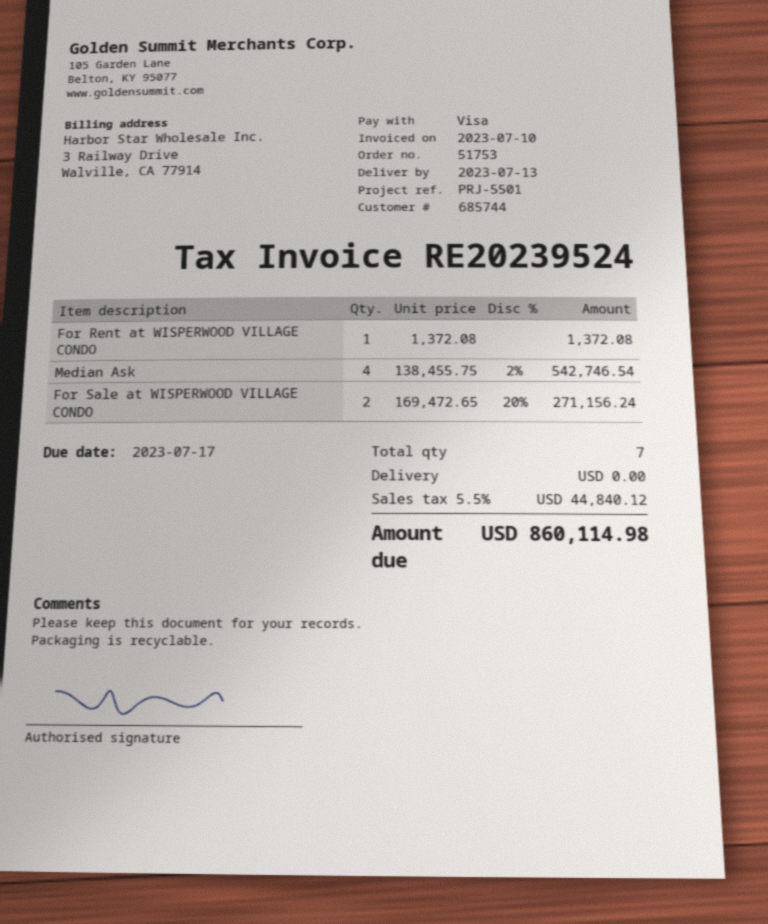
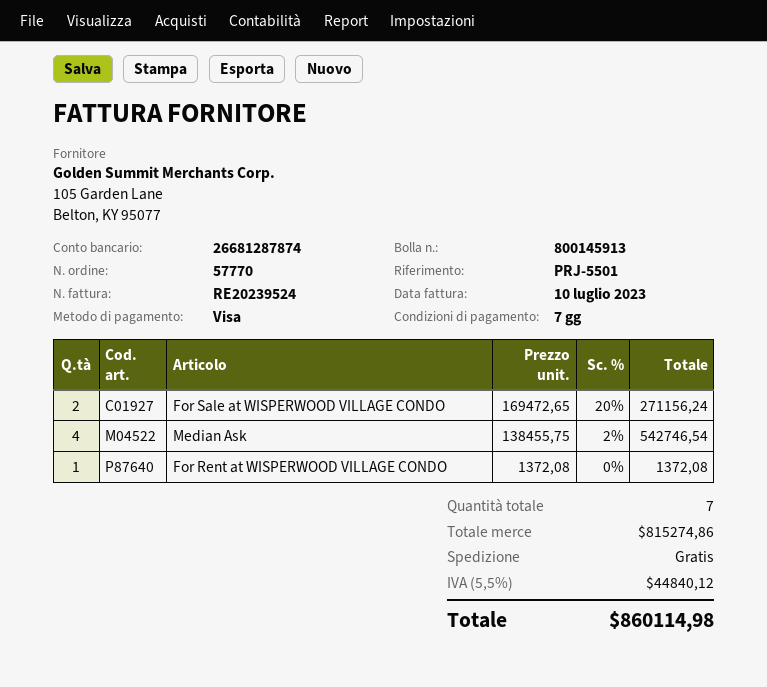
order number: 51753 -> 57770

